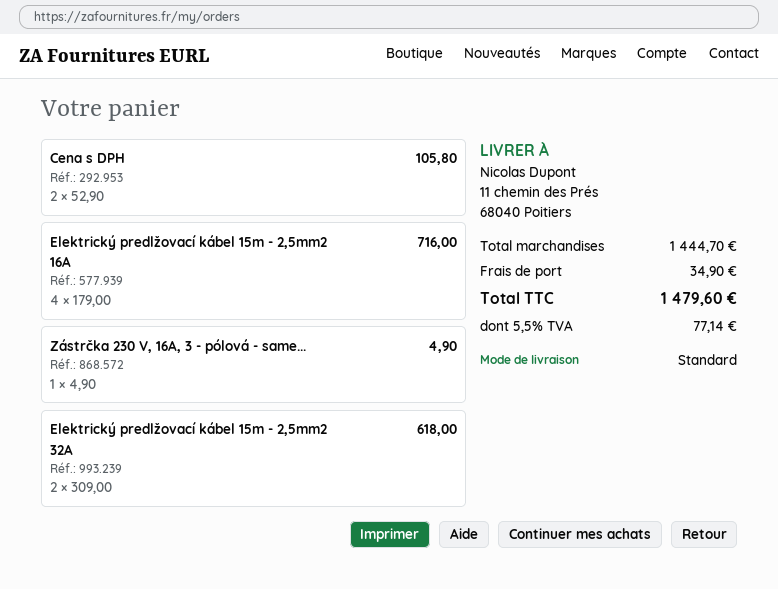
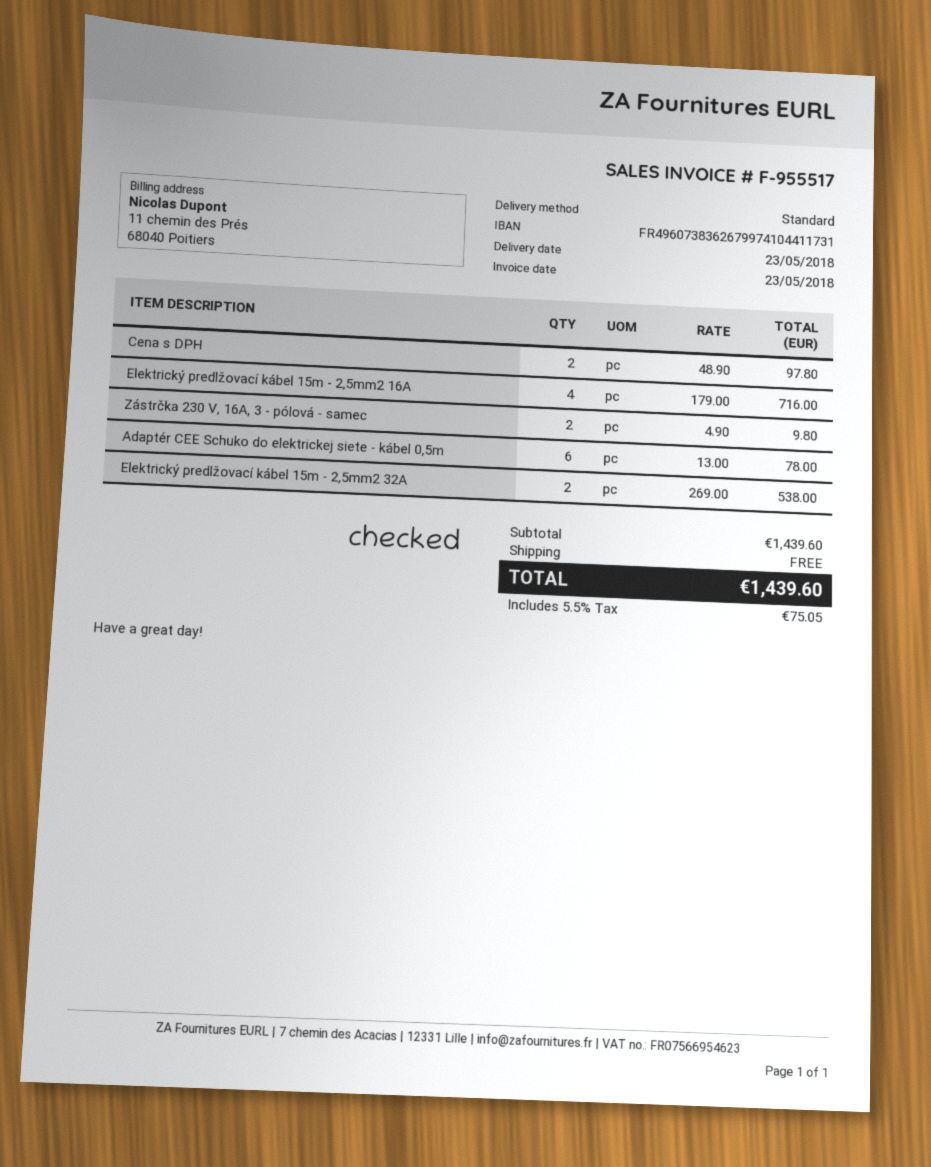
Cena s DPH: 2 x 52.90 = 105.80 -> 2 x 48.90 = 97.80
Zástrčka 230 V, 16A, 3 - pólová - same...: 1 x 4.90 = 4.90 -> 2 x 4.90 = 9.80
Elektrický predlžovací kábel 15m - 2,5mm2 32A: 2 x 309.00 = 618.00 -> 2 x 269.00 = 538.00
Adaptér CEE Schuko do elektrickej siete - kábel 0,5m: none -> 6 x 13.00 = 78.00
subtotal: 1444.70 -> 1439.60
shipping: 34.90 -> 0.00
tax: 5.5% = 77.14 -> 5.5% = 75.05
total: 1479.60 -> 1439.60

